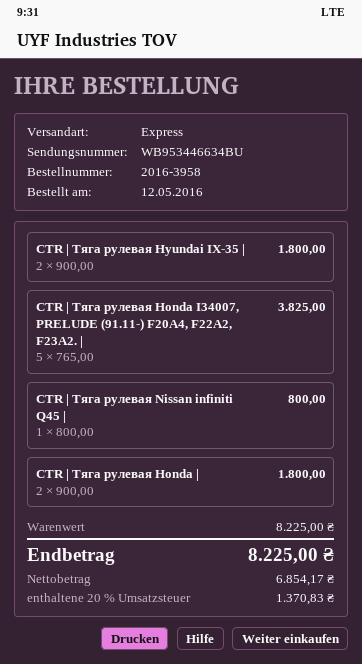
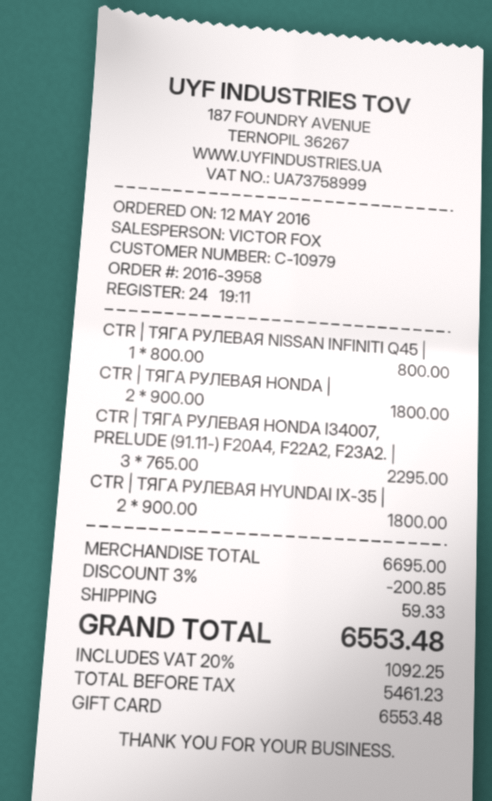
CTR | Тяга рулевая Honda I34007, PRELUDE (91.11-) F20A4, F22A2, F23A2. |: 5 x 765.00 = 3825.00 -> 3 x 765.00 = 2295.00
subtotal: 8225.00 -> 6695.00
discount: none -> 3% = 200.85
shipping: none -> 59.33
net: 6854.17 -> 5461.23
tax: 20% = 1370.83 -> 20% = 1092.25
total: 8225.00 -> 6553.48

